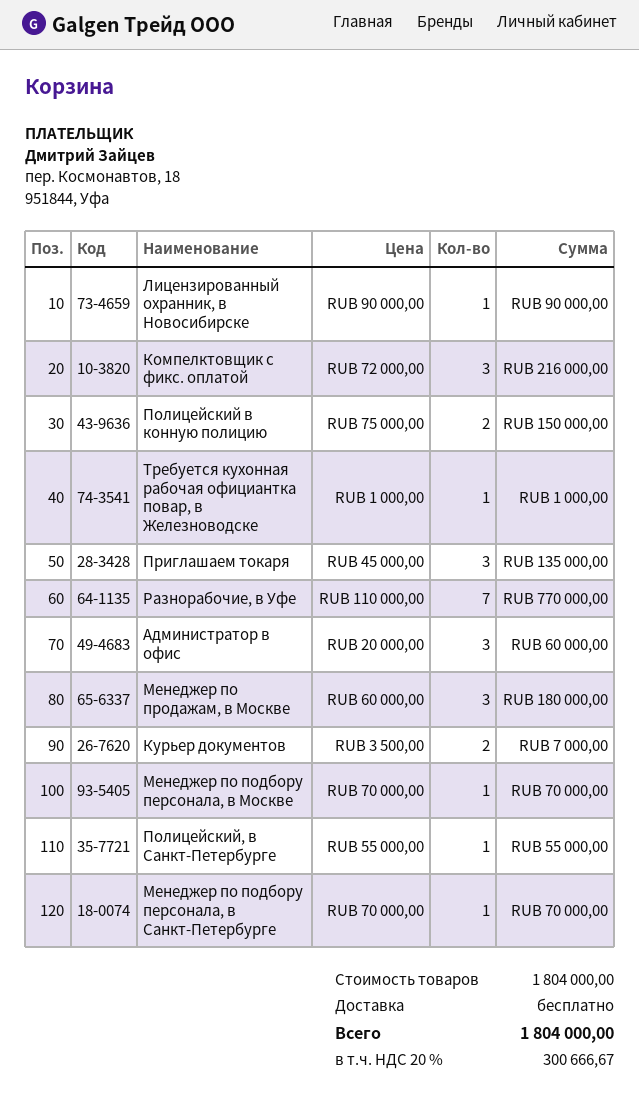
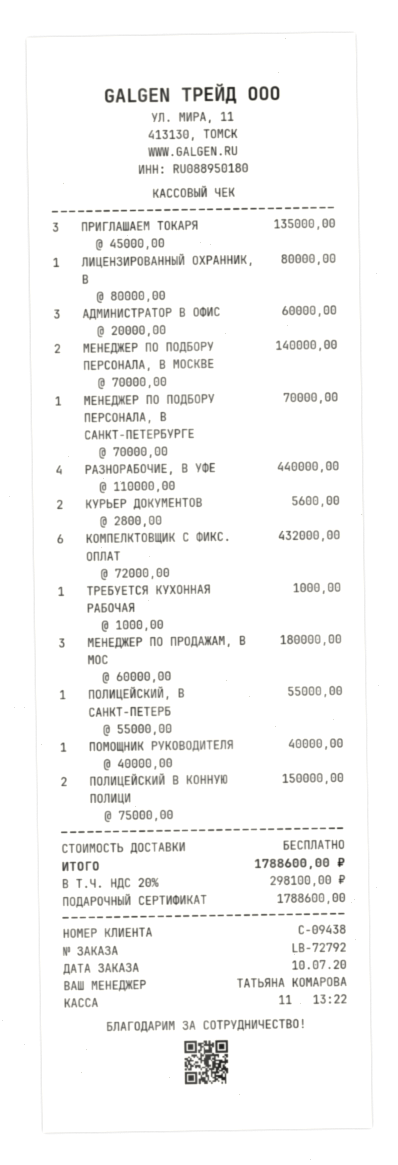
Лицензированный охранник, в Новосибирске: 1 x 90000.00 = 90000.00 -> 1 x 80000.00 = 80000.00
Компелктовщик с фикс. оплатой: 3 x 72000.00 = 216000.00 -> 6 x 72000.00 = 432000.00
Разнорабочие, в Уфе: 7 x 110000.00 = 770000.00 -> 4 x 110000.00 = 440000.00
Курьер документов: 2 x 3500.00 = 7000.00 -> 2 x 2800.00 = 5600.00
Менеджер по подбору персонала, в Москве: 1 x 70000.00 = 70000.00 -> 2 x 70000.00 = 140000.00
ПОМОЩНИК РУКОВОДИТЕЛЯ: none -> 1 x 40000.00 = 40000.00
tax: 20% = 300666.67 -> 20% = 298100.00
total: 1804000.00 -> 1788600.00

